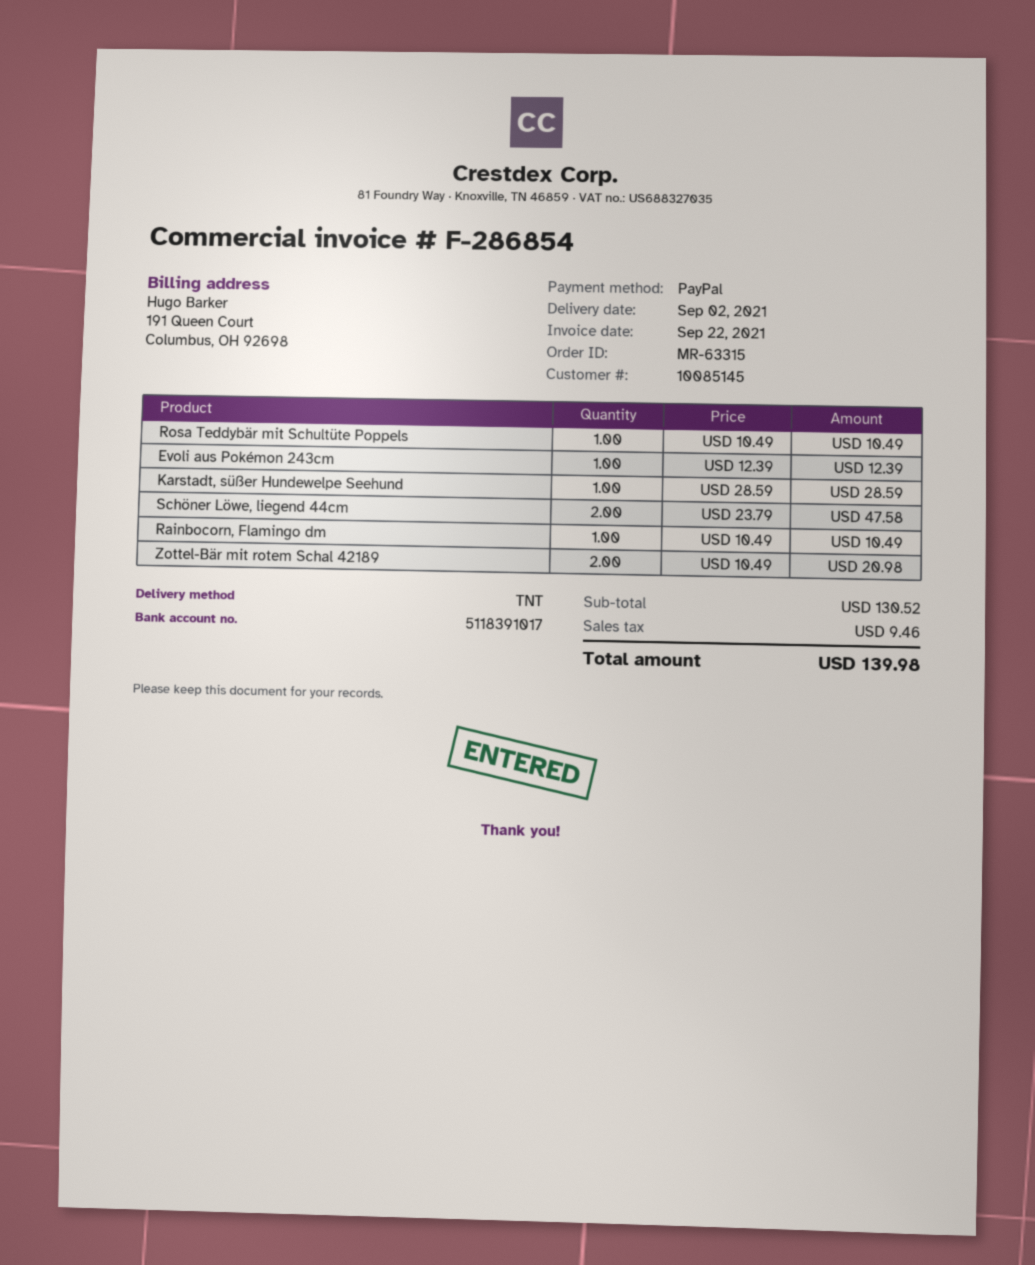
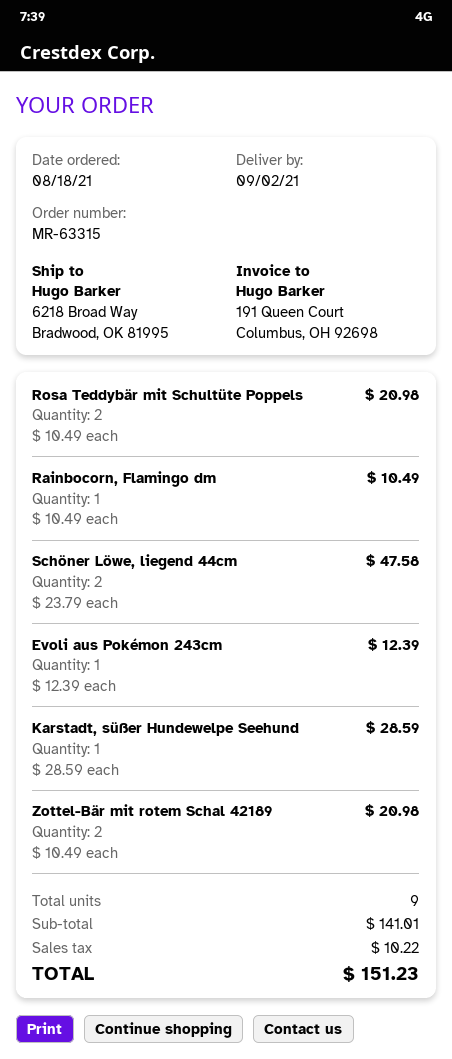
Rosa Teddybär mit Schultüte Poppels: 1 x 10.49 = 10.49 -> 2 x 10.49 = 20.98
subtotal: 130.52 -> 141.01
tax: 9.46 -> 10.22
total: 139.98 -> 151.23

